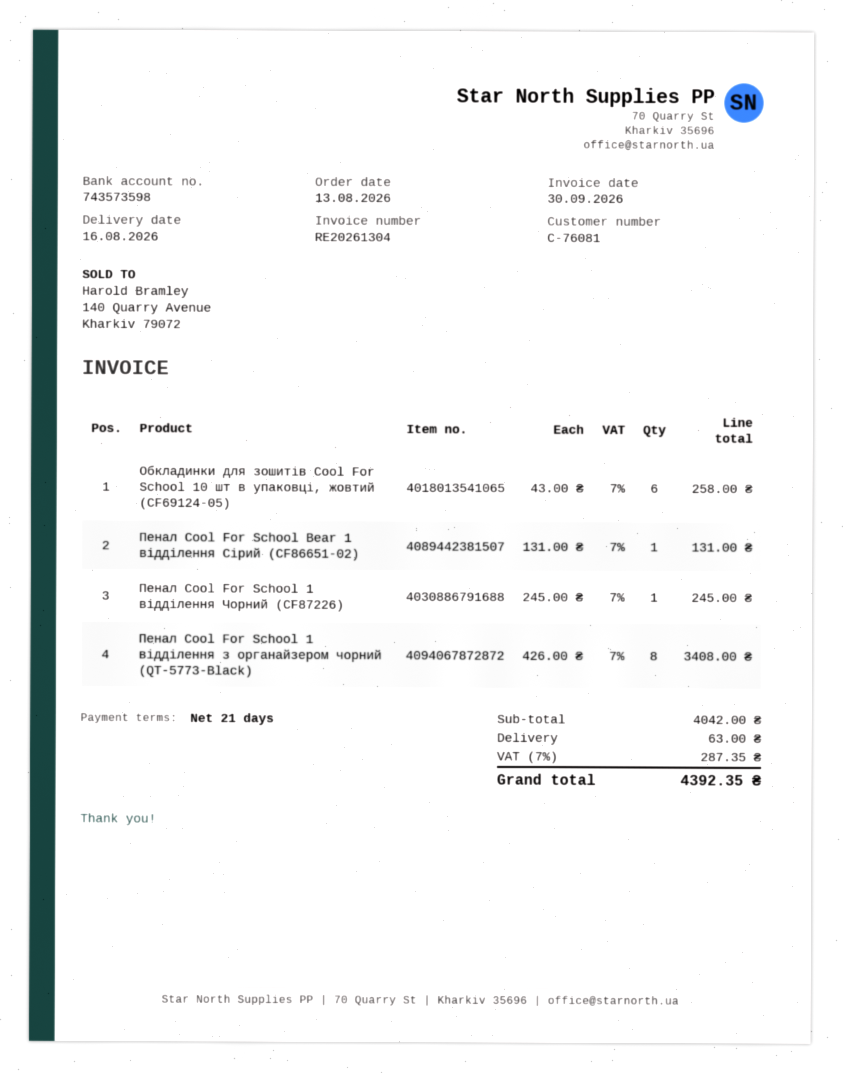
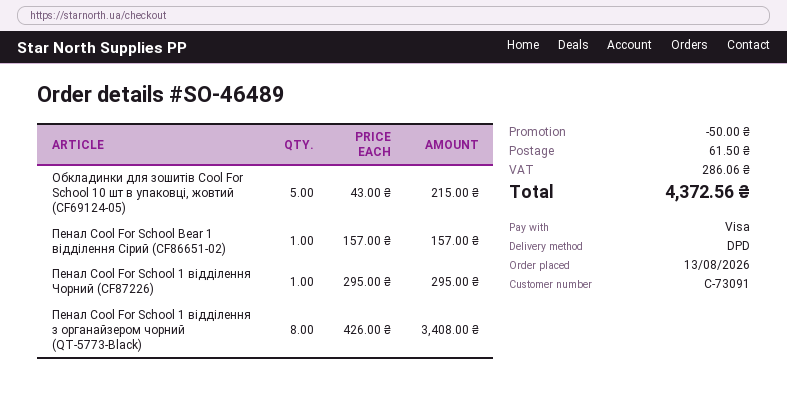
customer number: C-76081 -> C-73091
Обкладинки для зошитів Cool For School 10 шт в упаковці, жовтий (CF69124-05): 6 x 43.00 = 258.00 -> 5 x 43.00 = 215.00
Пенал Cool For School Bear 1 відділення Сірий (CF86651-02): 1 x 131.00 = 131.00 -> 1 x 157.00 = 157.00
Пенал Cool For School 1 відділення Чорний (CF87226): 1 x 245.00 = 245.00 -> 1 x 295.00 = 295.00
discount: none -> 50.00
shipping: 63.00 -> 61.50
tax: 287.35 -> 286.06
total: 4392.35 -> 4372.56

